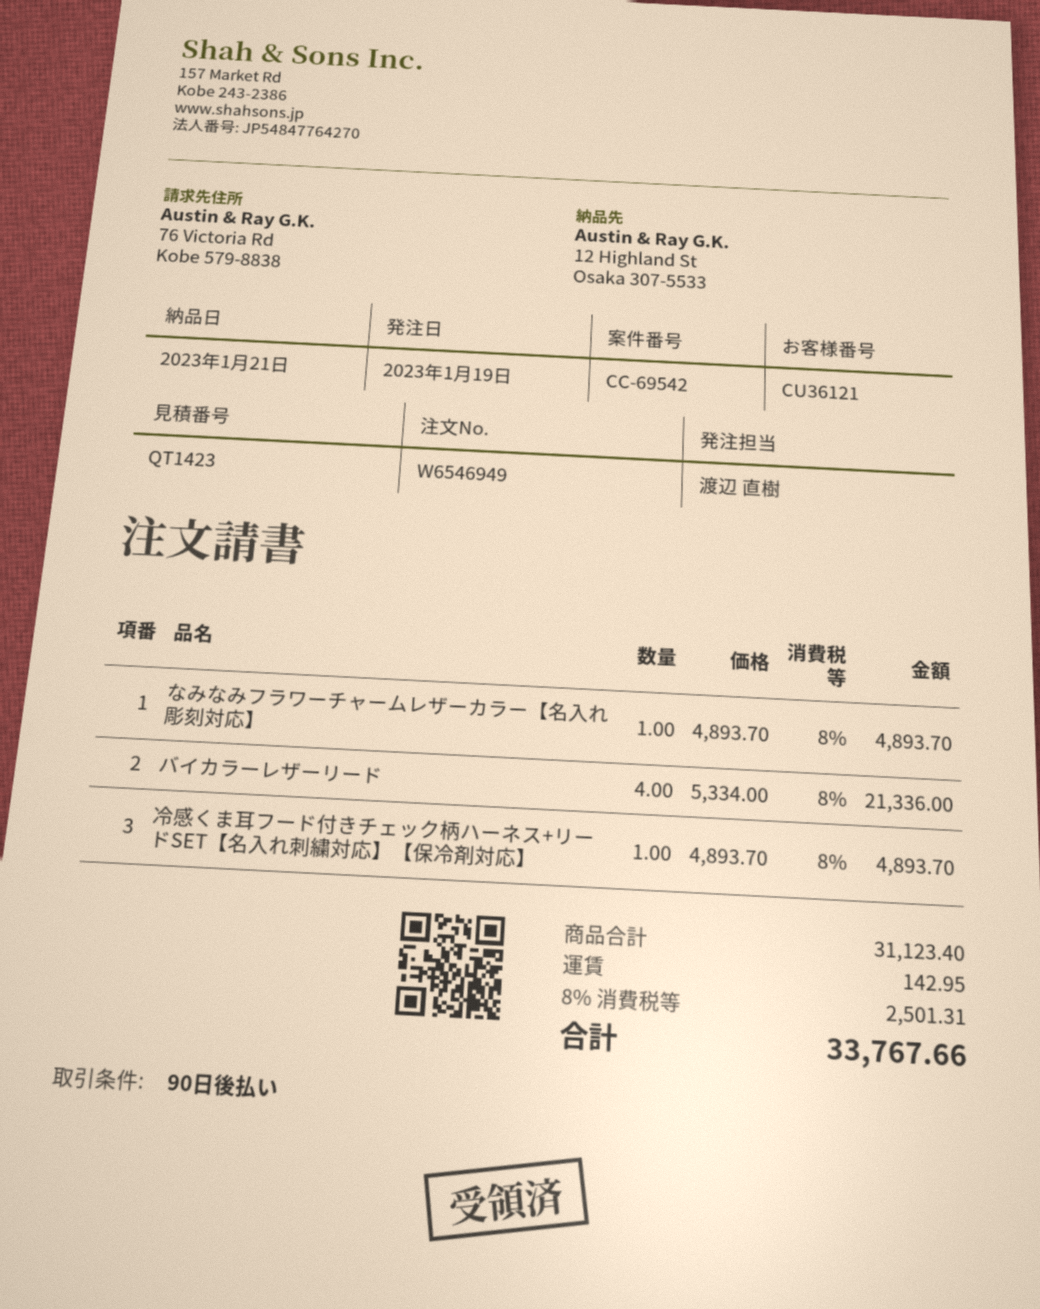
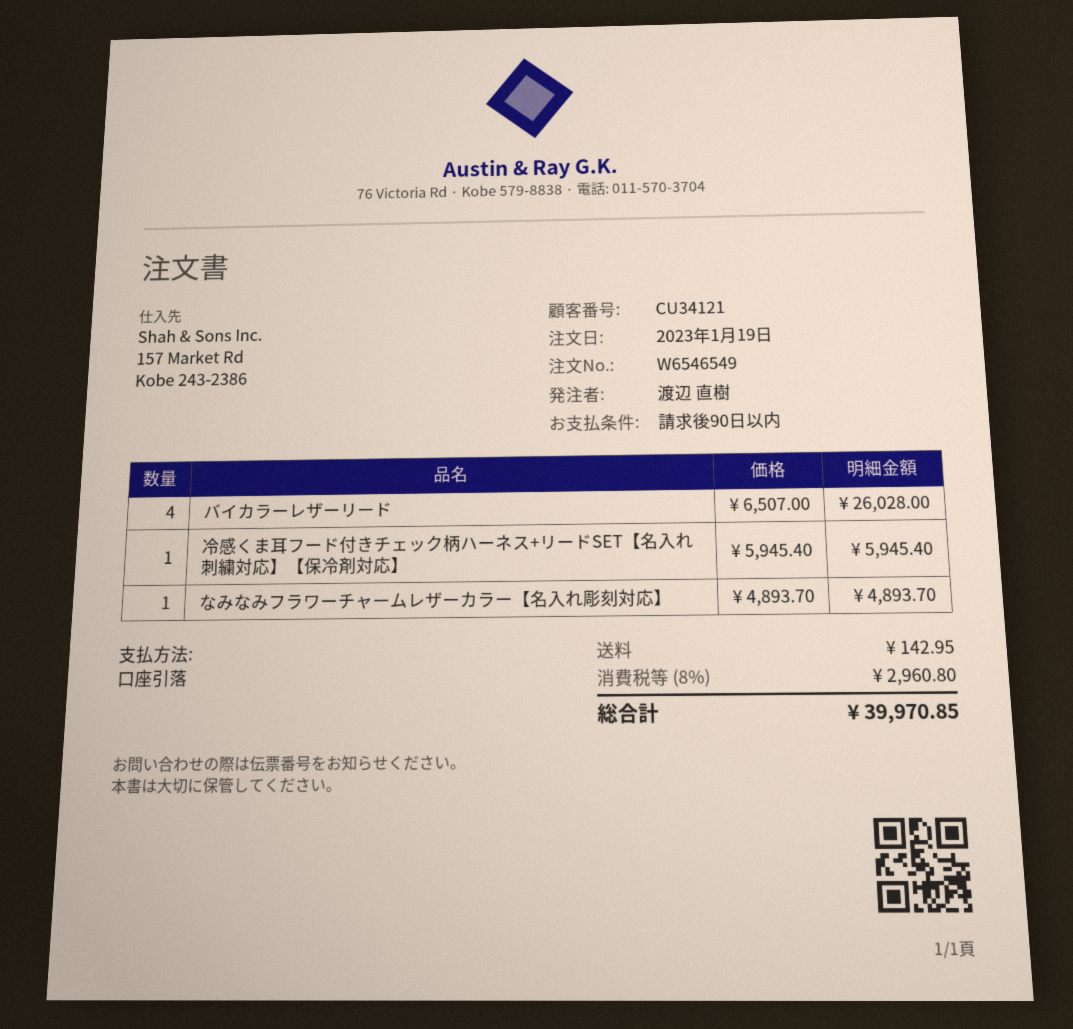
order number: W6546949 -> W6546549
customer number: CU36121 -> CU34121
バイカラーレザーリード: 4 x 5334.00 = 21336.00 -> 4 x 6507.00 = 26028.00
冷感くま耳フード付きチェック柄ハーネス+リードSET【名入れ刺繍対応】【保冷剤対応】: 1 x 4893.70 = 4893.70 -> 1 x 5945.40 = 5945.40
tax: 8% = 2501.31 -> 8% = 2960.80
total: 33767.66 -> 39970.85

